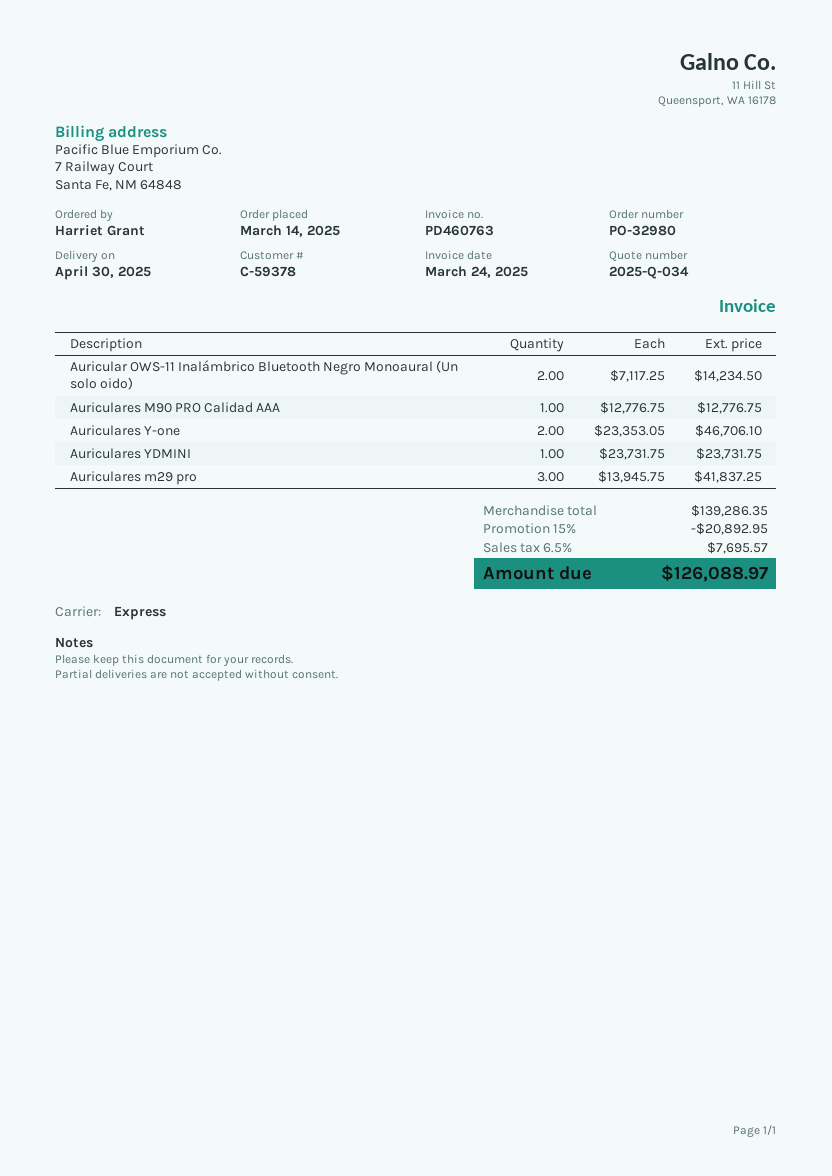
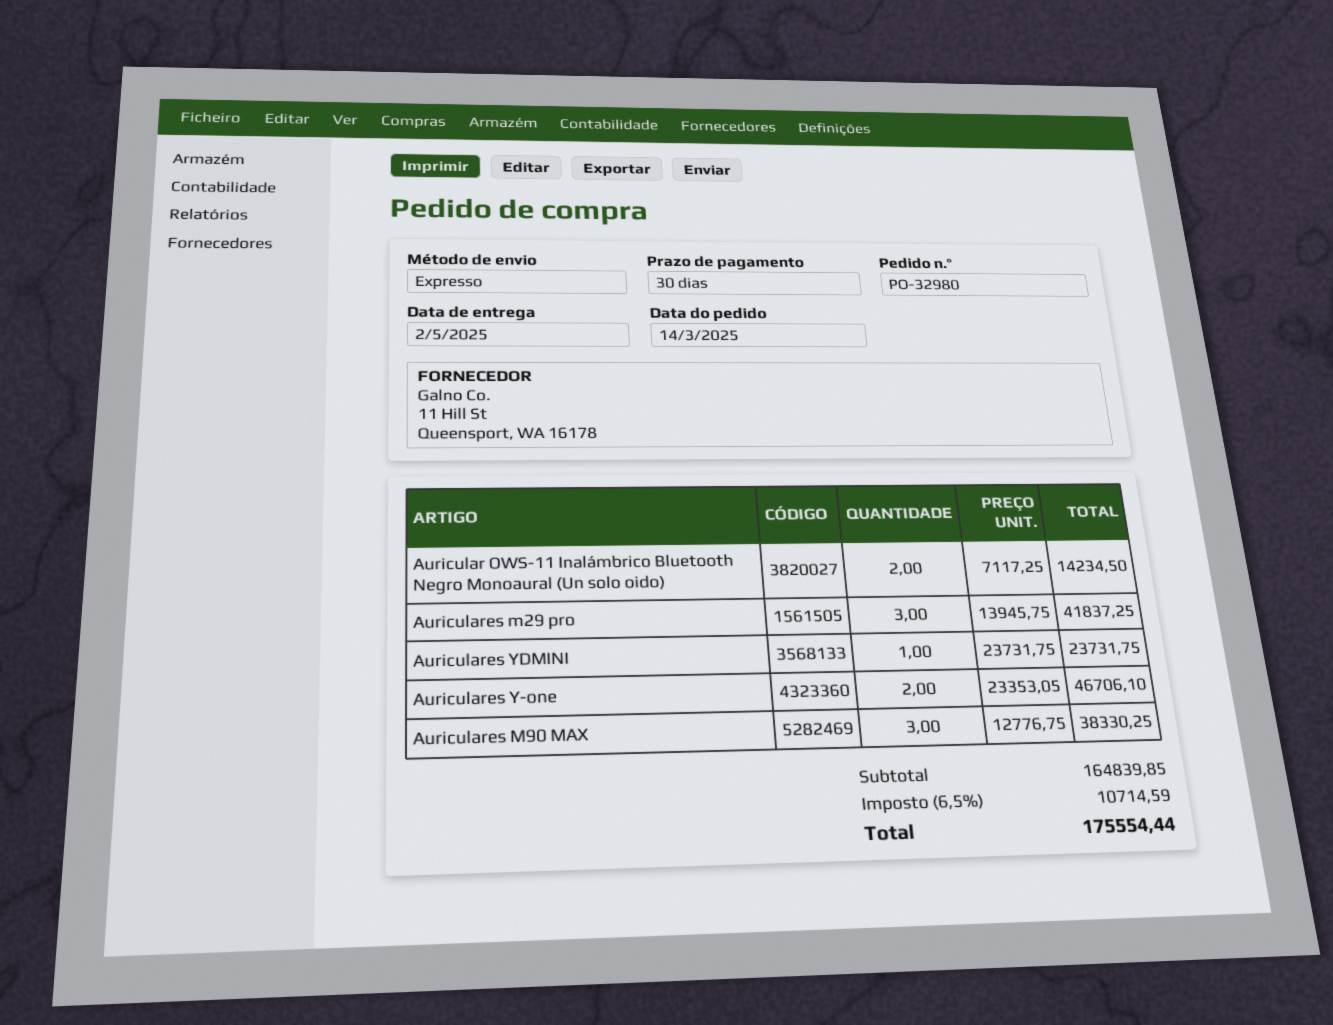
delivery date: 2025-04-30 -> 2025-05-02
Auriculares M90 PRO Calidad AAA: 1 x 12776.75 = 12776.75 -> none
Auriculares M90 MAX: none -> 3 x 12776.75 = 38330.25
subtotal: 139286.35 -> 164839.85
discount: 15% = 20892.95 -> none
tax: 6.5% = 7695.57 -> 6.5% = 10714.59
total: 126088.97 -> 175554.44

